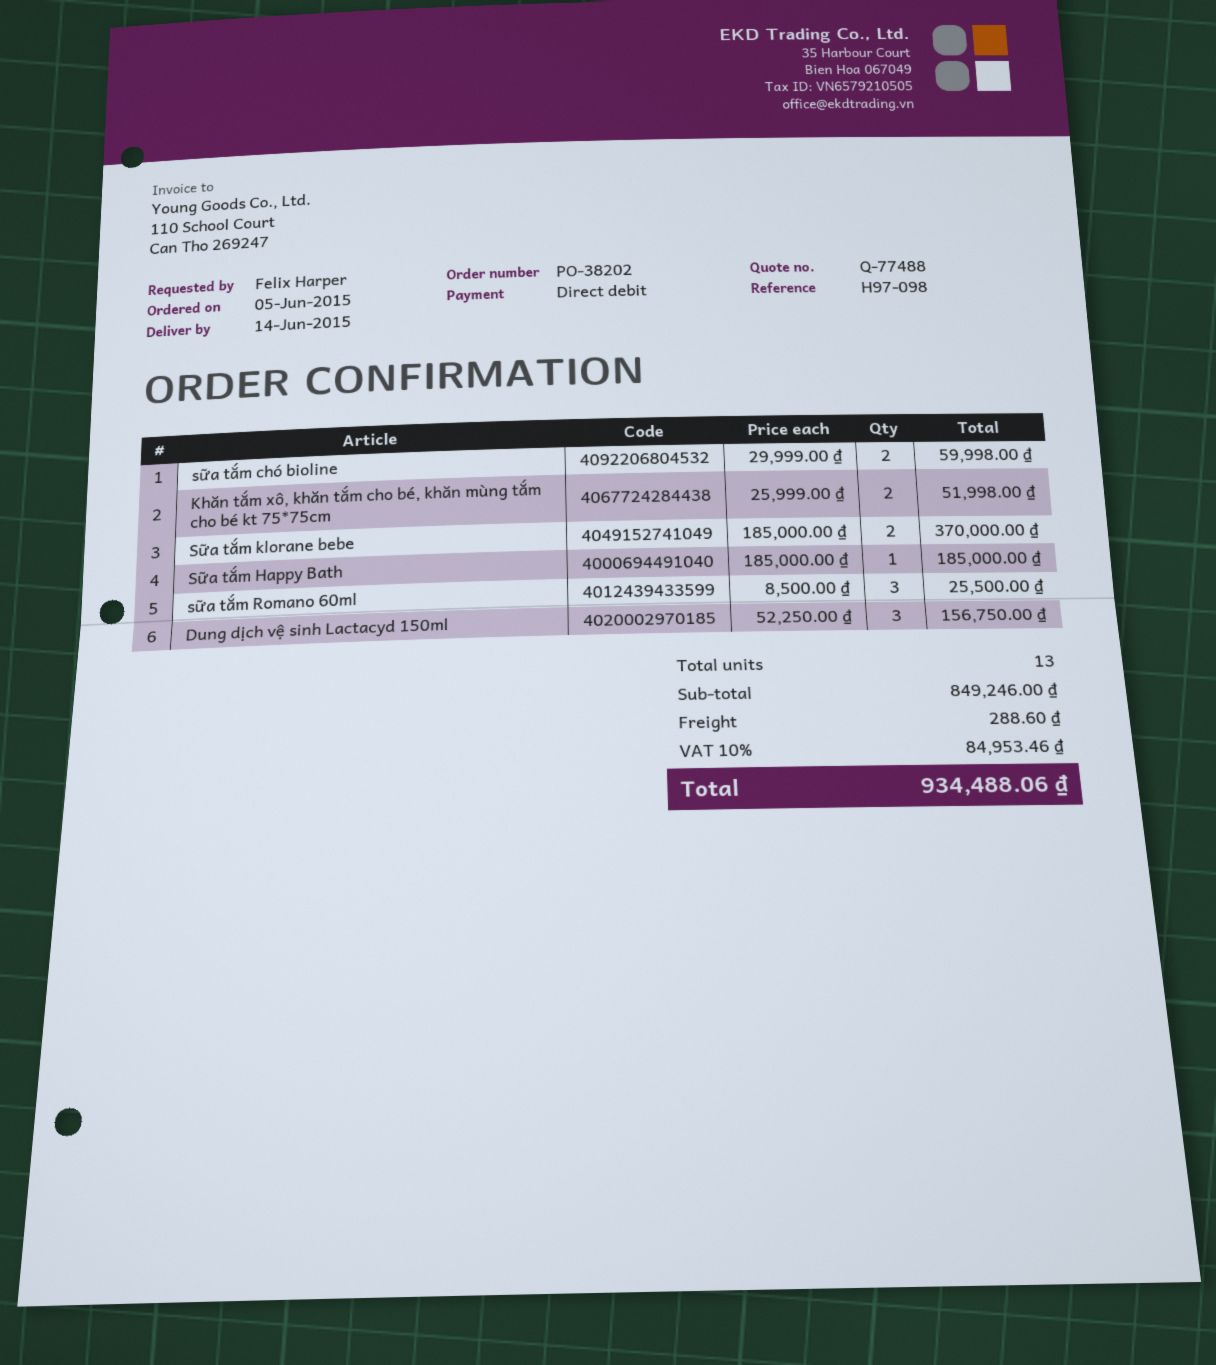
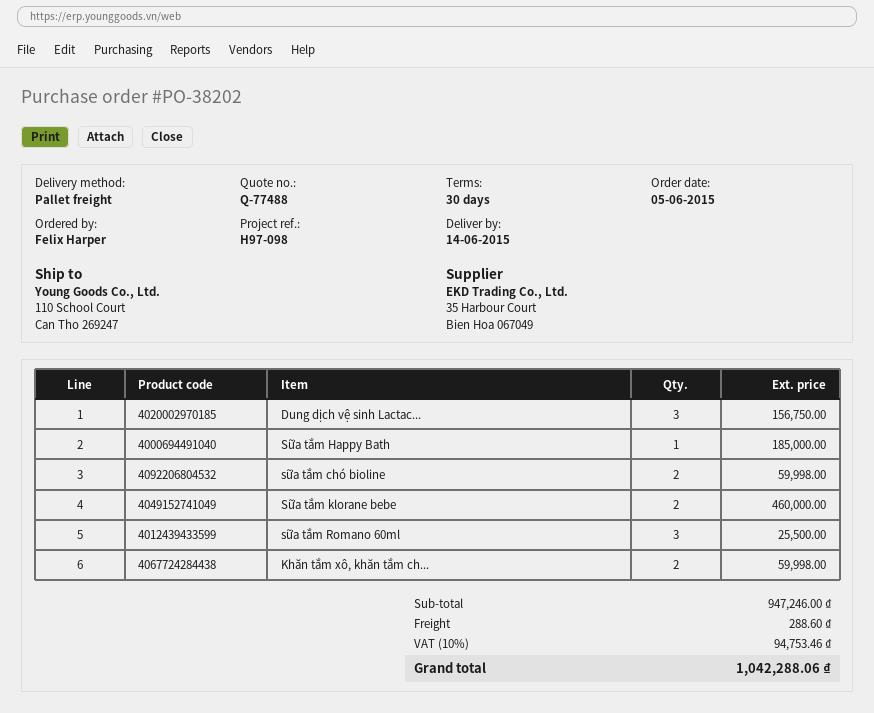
Khăn tắm xô, khăn tắm cho bé, khăn mùng tắm cho bé kt 75*75cm: 2 for 51998.00 -> 2 for 59998.00
Sữa tắm klorane bebe: 2 for 370000.00 -> 2 for 460000.00
subtotal: 849246.00 -> 947246.00
tax: 10% = 84953.46 -> 10% = 94753.46
total: 934488.06 -> 1042288.06

